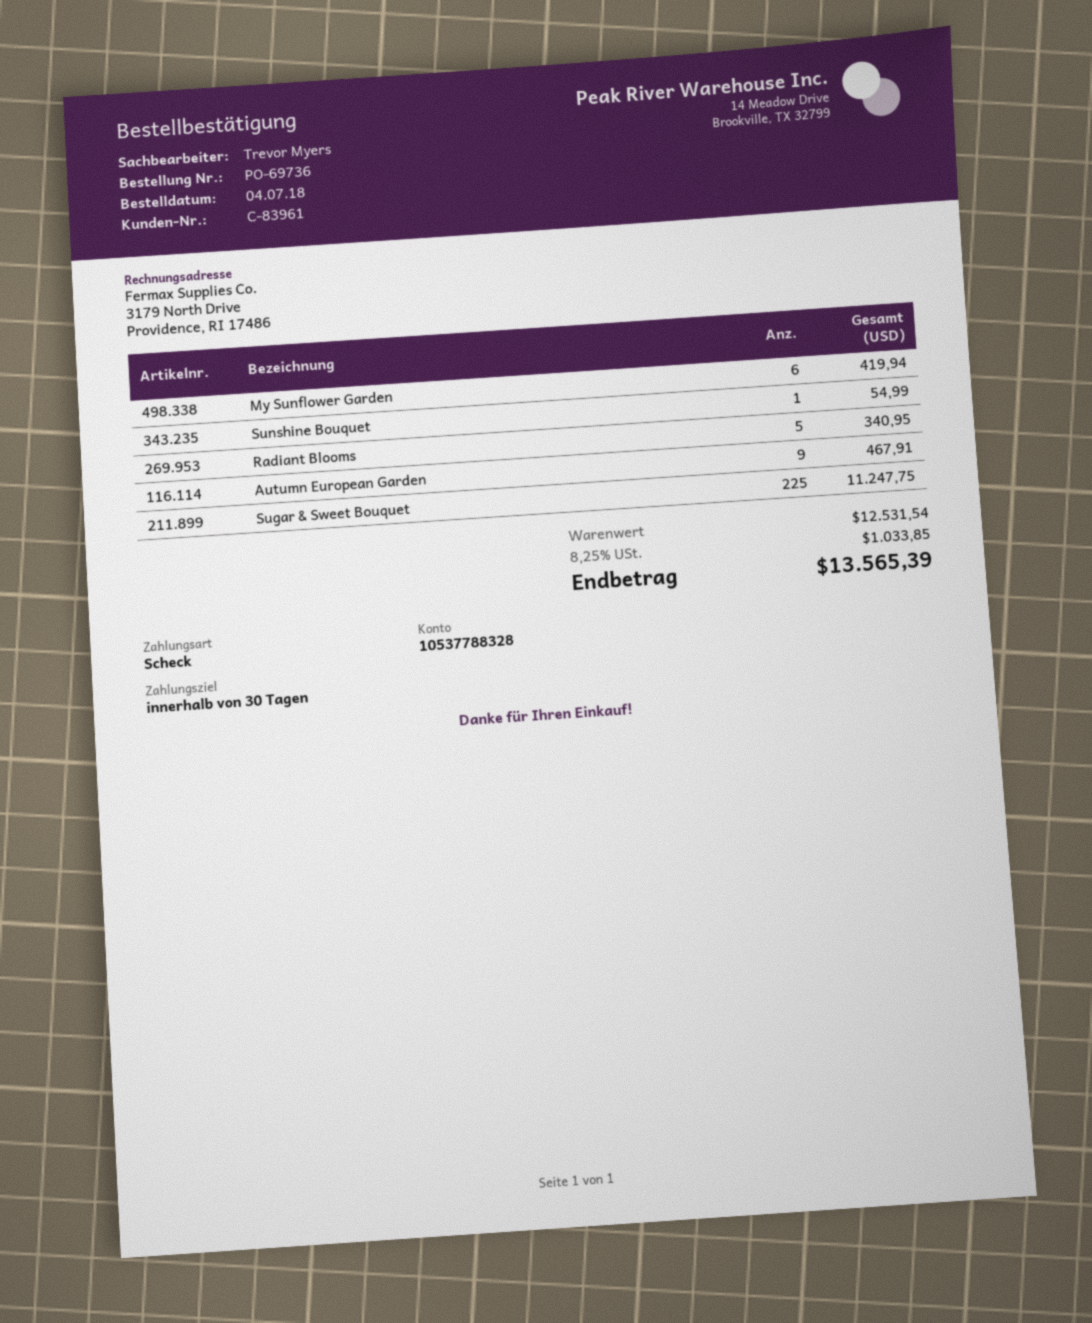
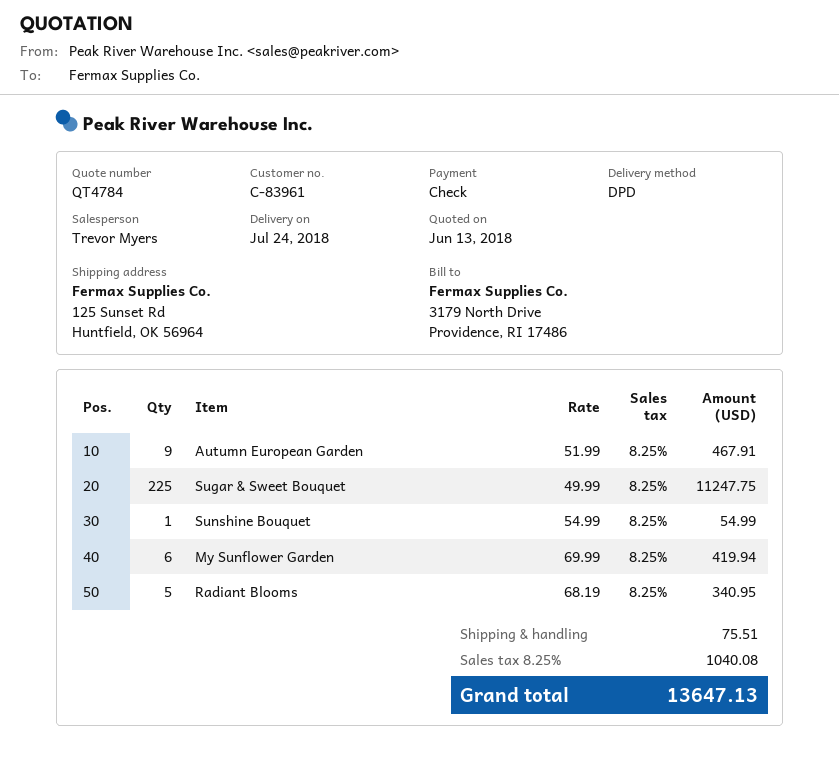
shipping: none -> 75.51
tax: 8.25% = 1033.85 -> 8.25% = 1040.08
total: 13565.39 -> 13647.13

